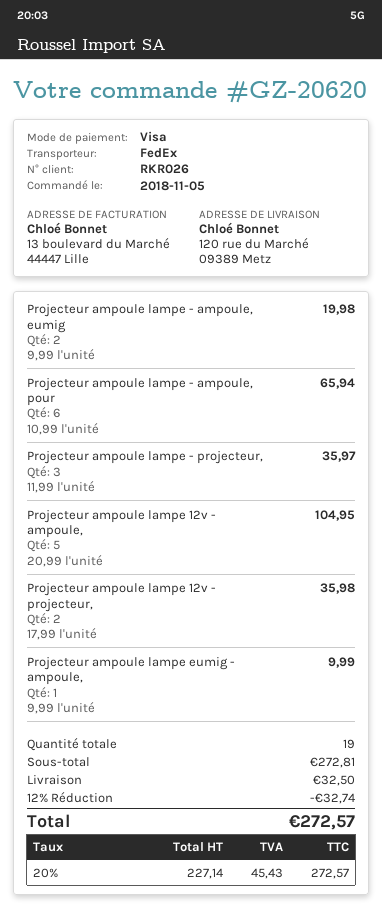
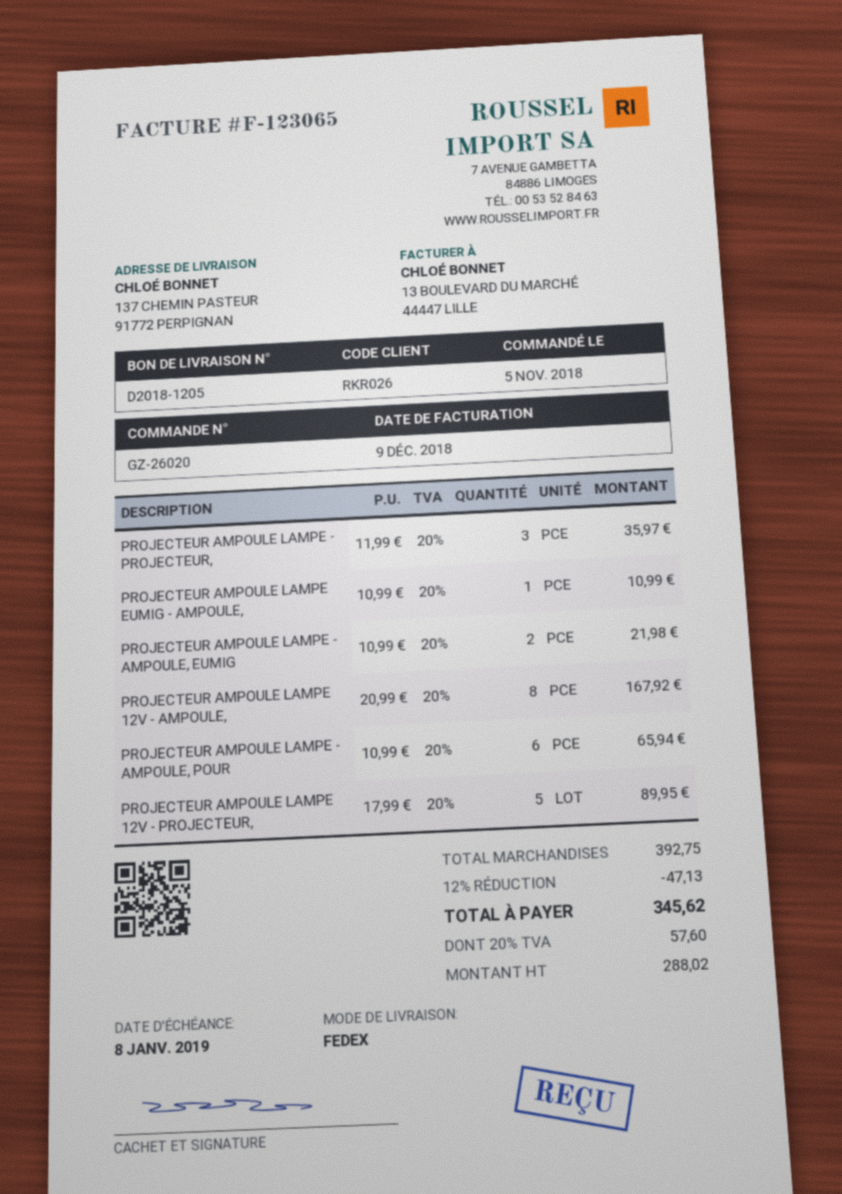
order number: GZ-20620 -> GZ-26020
ship to: 120 rue du Marché, 09389 Metz -> 137 CHEMIN PASTEUR, 91772 PERPIGNAN
Projecteur ampoule lampe - ampoule, eumig: 2 x 9.99 = 19.98 -> 2 x 10.99 = 21.98
Projecteur ampoule lampe 12v - ampoule,: 5 x 20.99 = 104.95 -> 8 x 20.99 = 167.92
Projecteur ampoule lampe 12v - projecteur,: 2 x 17.99 = 35.98 -> 5 x 17.99 = 89.95
Projecteur ampoule lampe eumig - ampoule,: 1 x 9.99 = 9.99 -> 1 x 10.99 = 10.99
subtotal: 272.81 -> 392.75
discount: 12% = 32.74 -> 12% = 47.13
shipping: 32.50 -> none
net: 227.14 -> 288.02
tax: 20% = 45.43 -> 20% = 57.60
total: 272.57 -> 345.62

